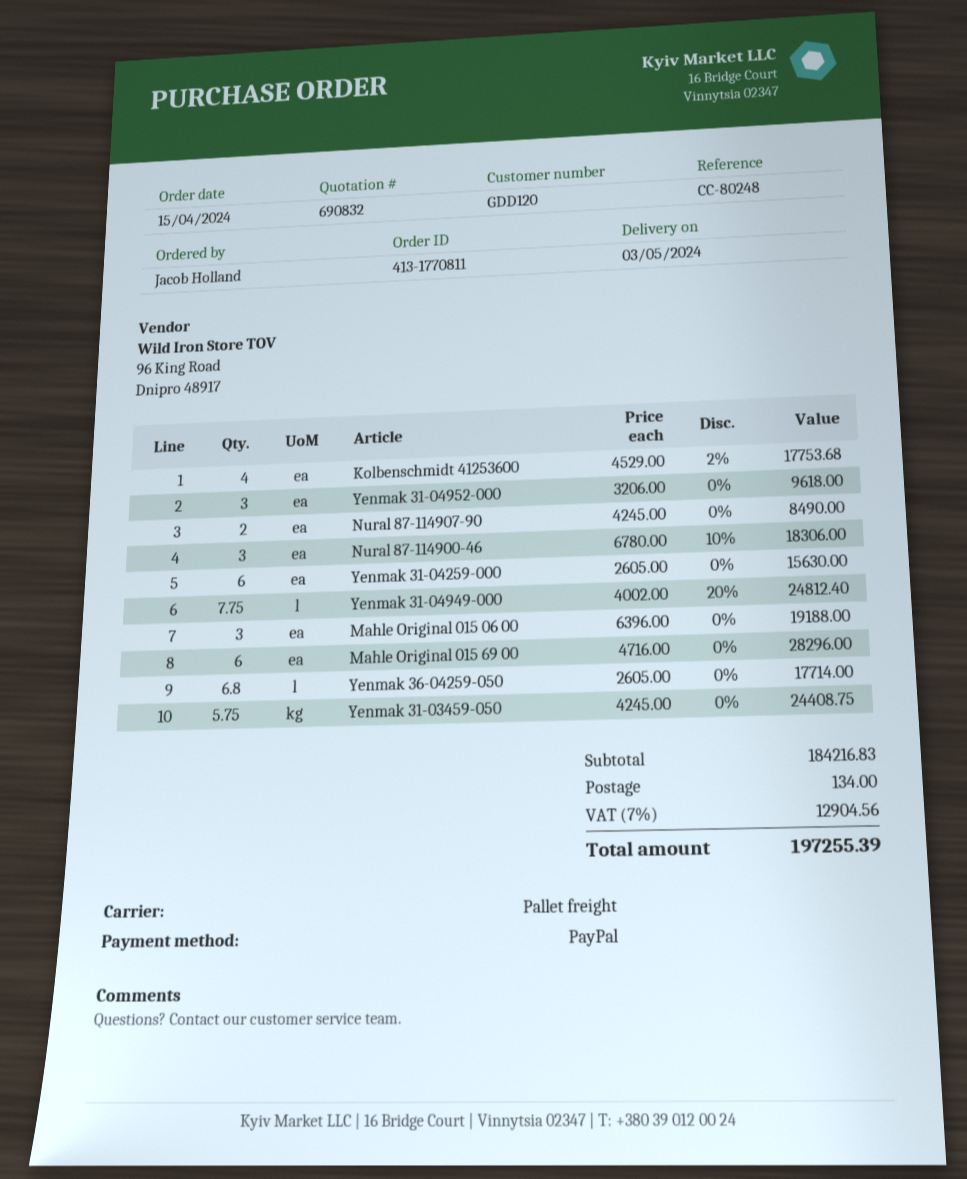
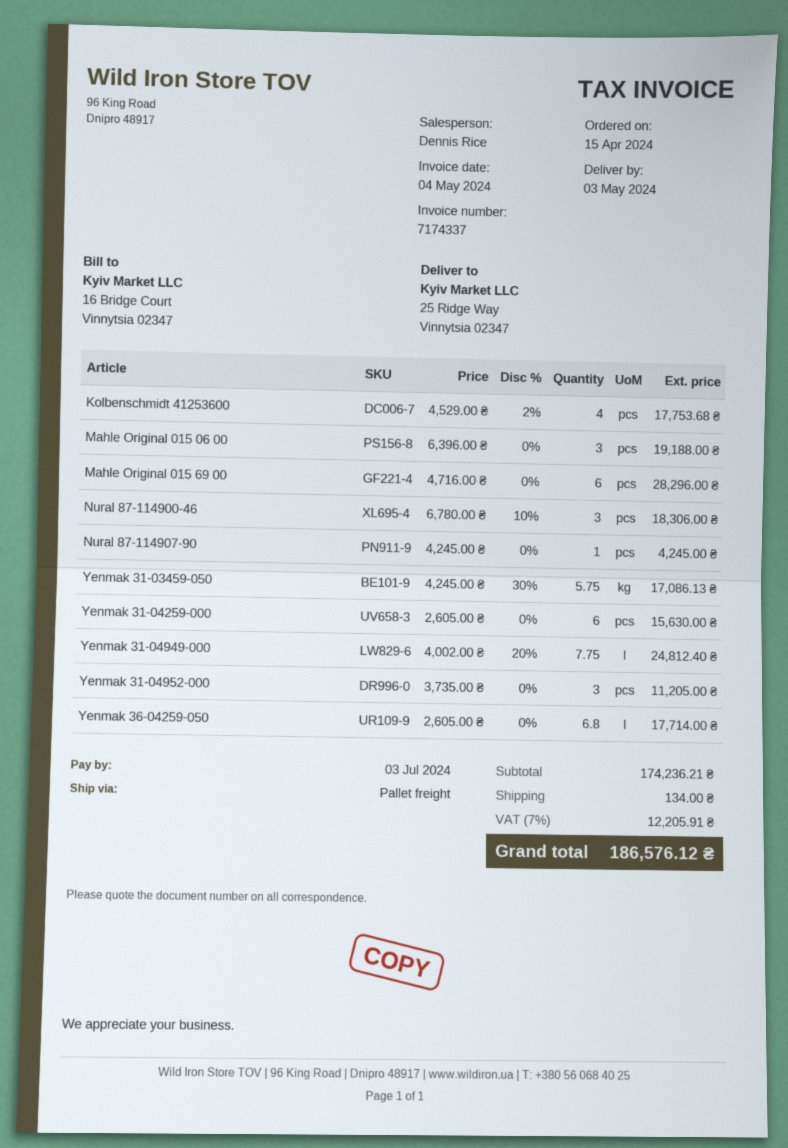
Yenmak 31-04952-000: 3 x 3206.00 = 9618.00 -> 3 x 3735.00 = 11205.00
Nural 87-114907-90: 2 x 4245.00 = 8490.00 -> 1 x 4245.00 = 4245.00
Yenmak 31-03459-050: 5.75 x 4245.00 = 24408.75 -> 5.75 x 4245.00 - 30% = 17086.13
subtotal: 184216.83 -> 174236.21
tax: 7% = 12904.56 -> 7% = 12205.91
total: 197255.39 -> 186576.12

